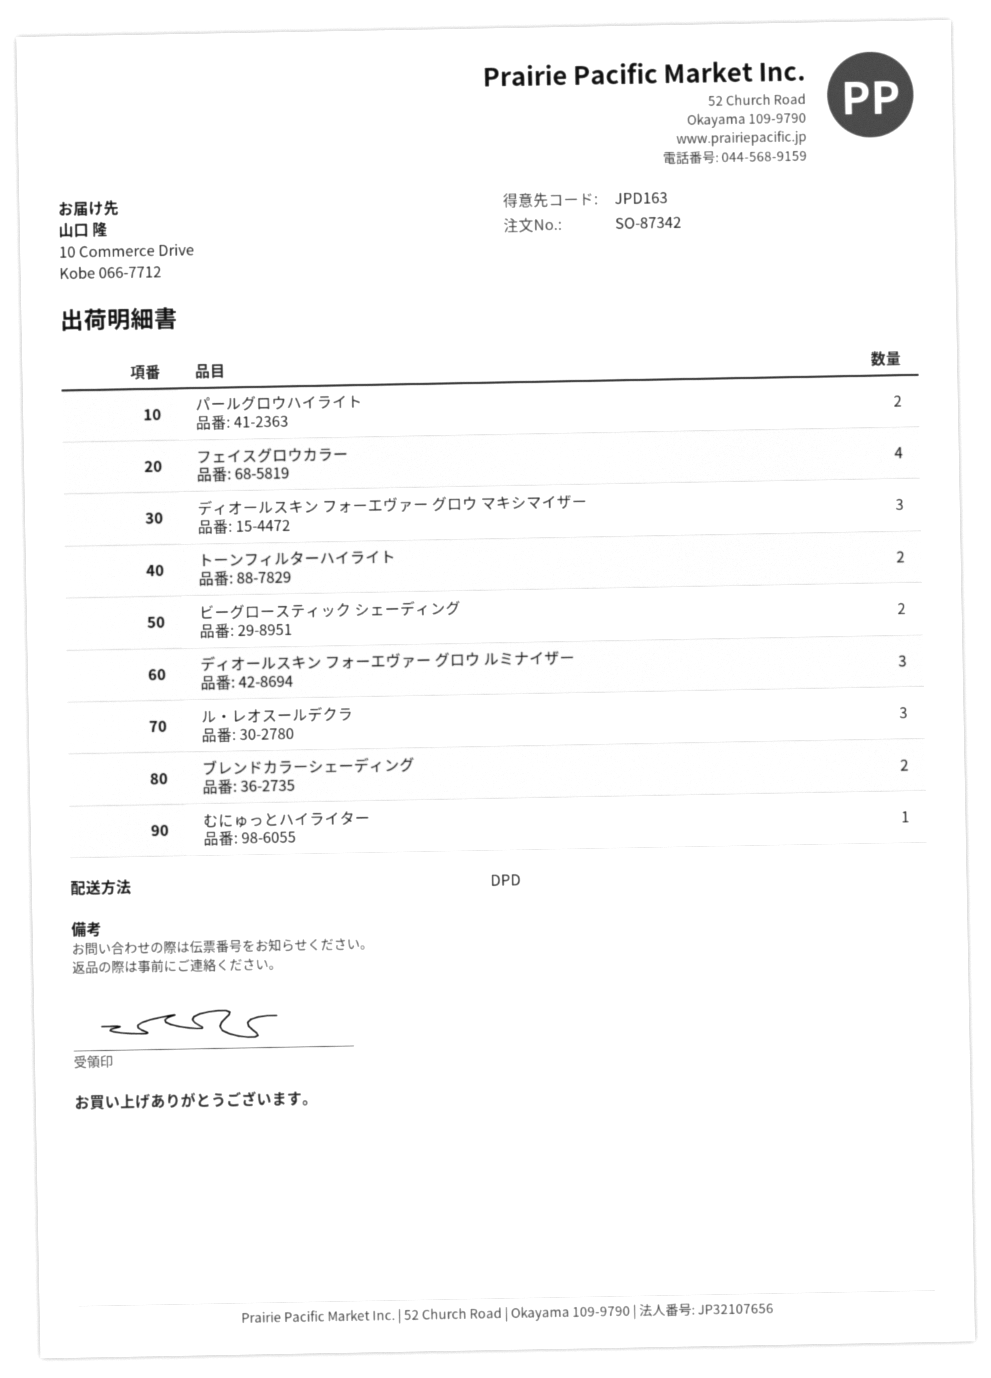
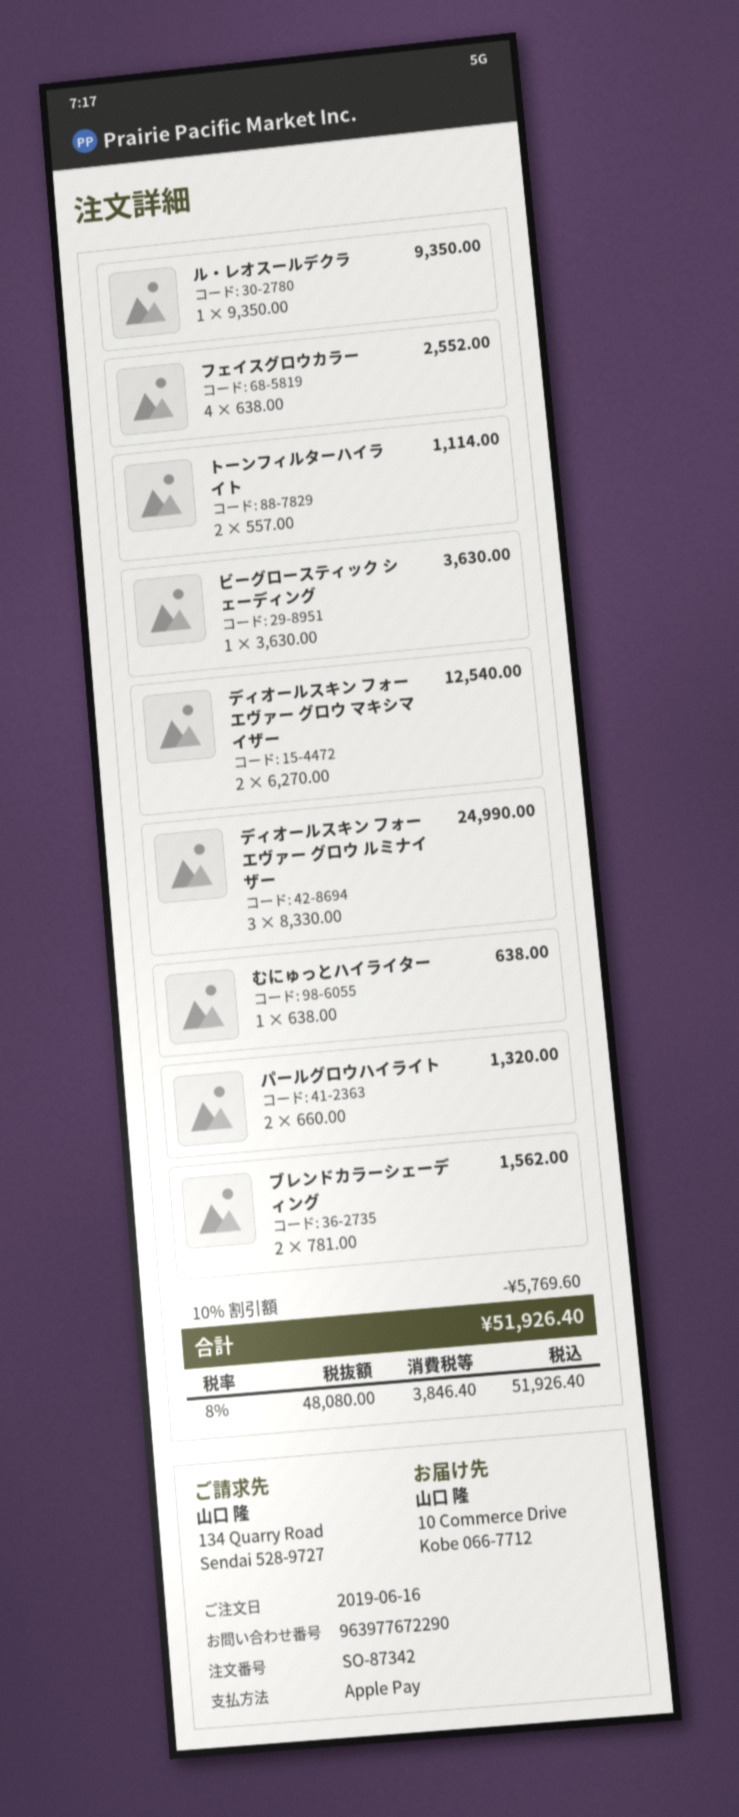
ディオールスキン フォーエヴァー グロウ マキシマイザー: 3 -> 2
ビーグロースティック シェーディング: 2 -> 1
ル・レオスールデクラ: 3 -> 1

